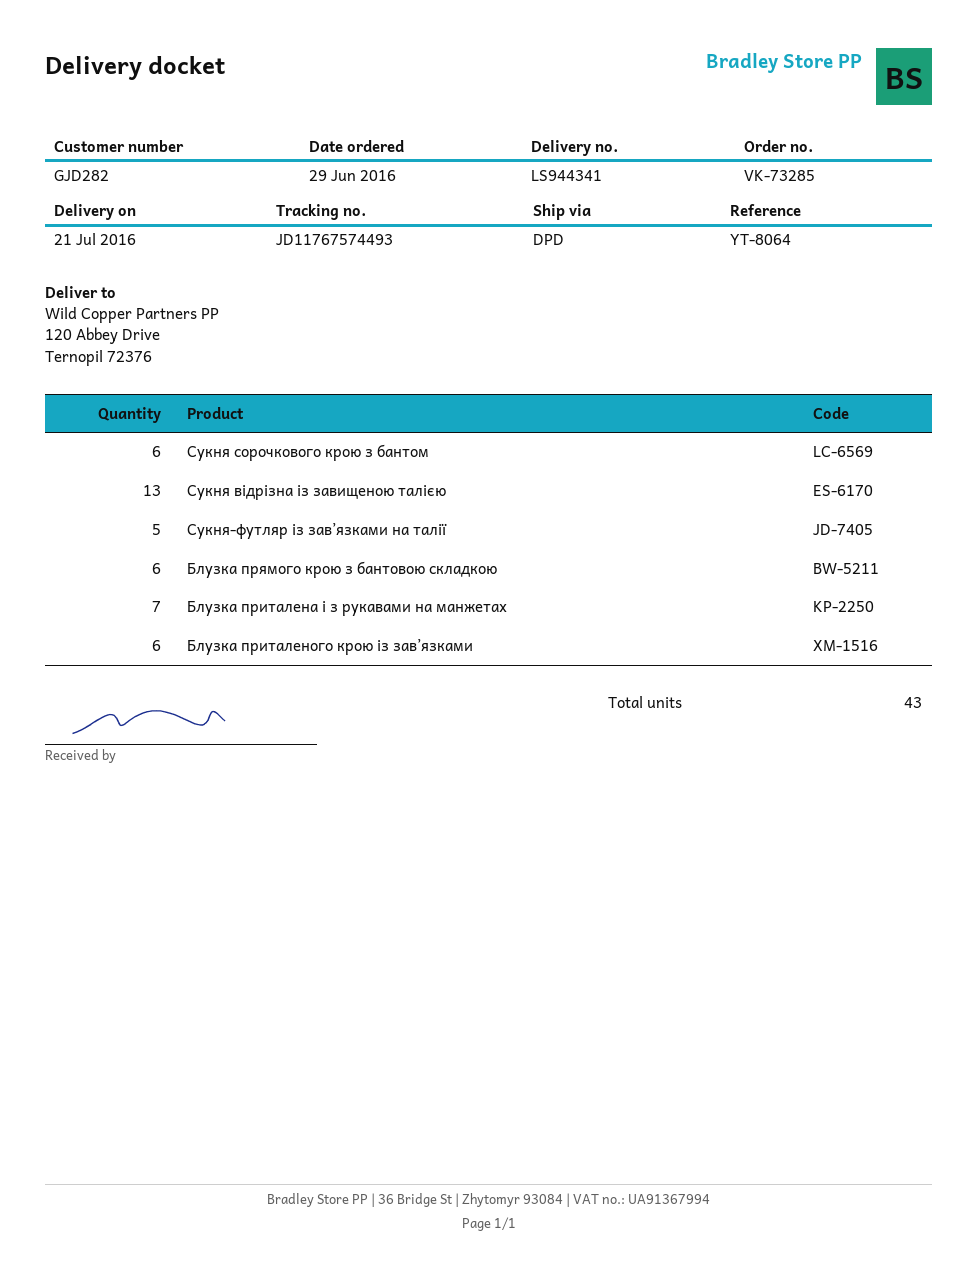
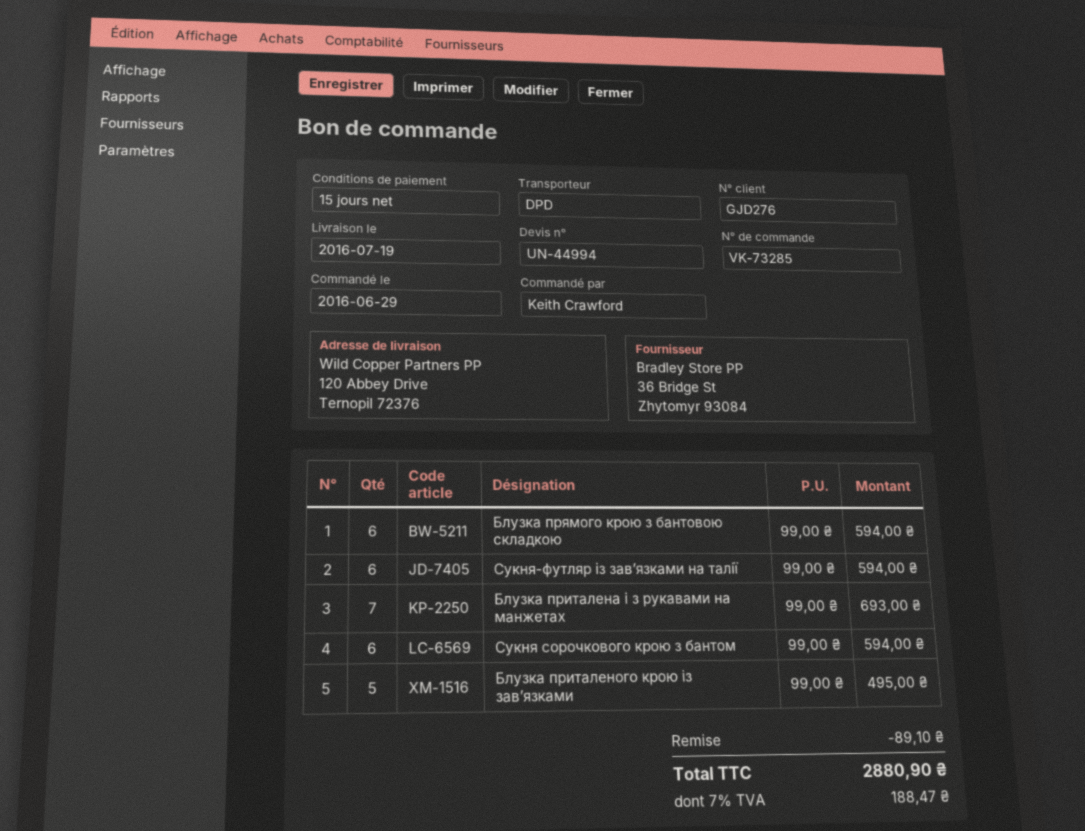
delivery date: 2016-07-21 -> 2016-07-19
customer number: GJD282 -> GJD276
Сукня відрізна із завищеною талією: 13 -> none
Сукня-футляр із зав’язками на талії: 5 -> 6
Блузка приталеного крою із зав’язками: 6 -> 5

